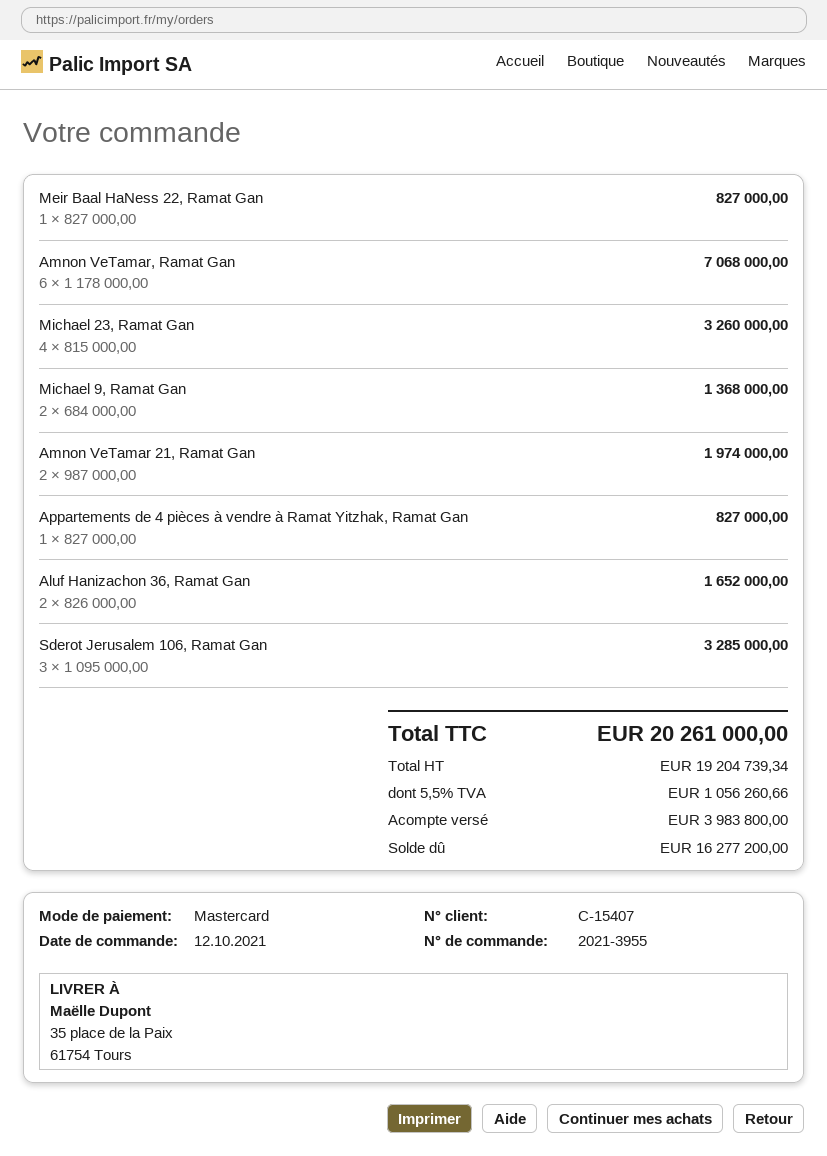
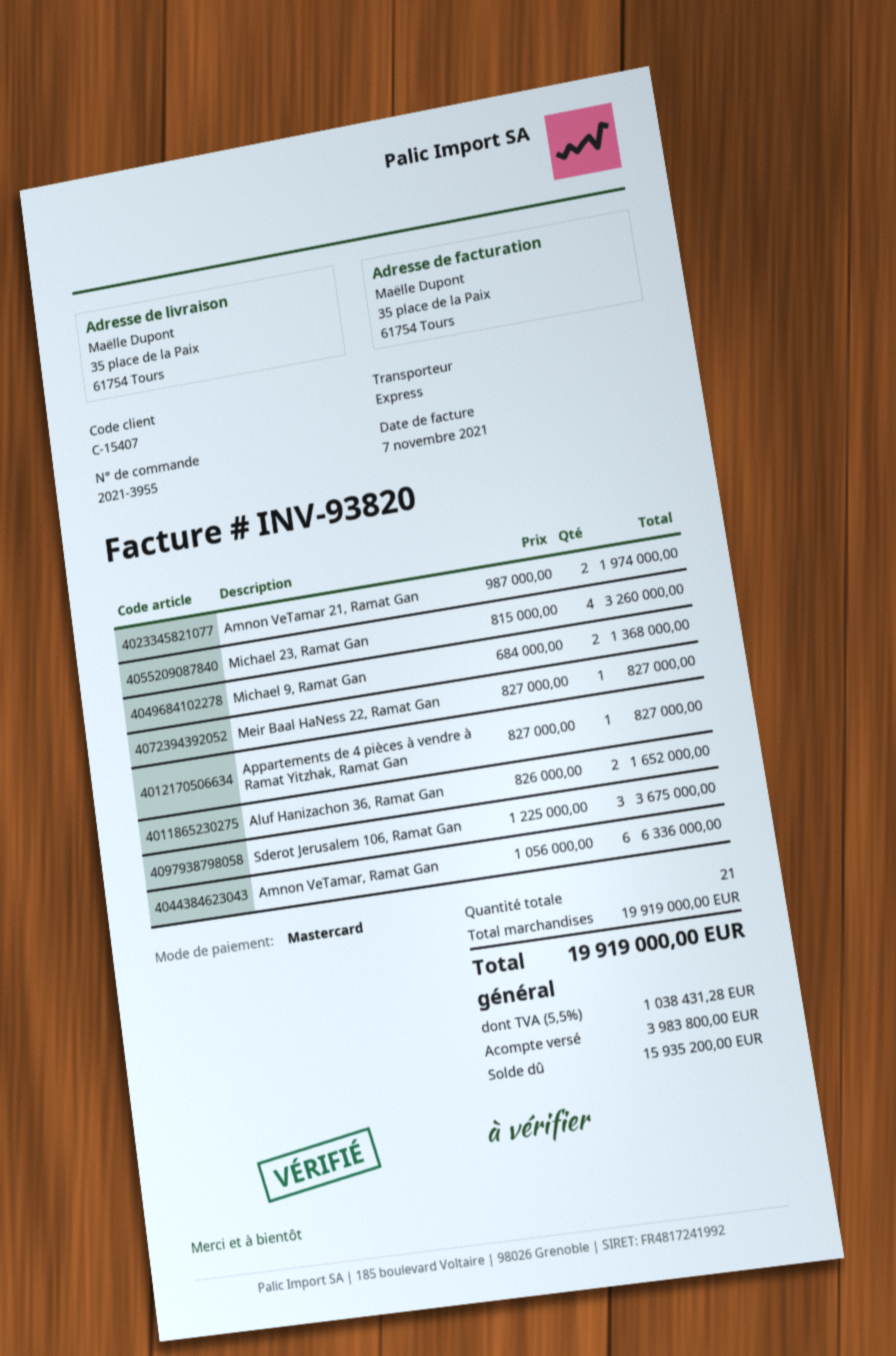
Amnon VeTamar, Ramat Gan: 6 x 1178000.00 = 7068000.00 -> 6 x 1056000.00 = 6336000.00
Sderot Jerusalem 106, Ramat Gan: 3 x 1095000.00 = 3285000.00 -> 3 x 1225000.00 = 3675000.00
tax: 5.5% = 1056260.66 -> 5.5% = 1038431.28
total: 20261000.00 -> 19919000.00
balance: 16277200.00 -> 15935200.00

